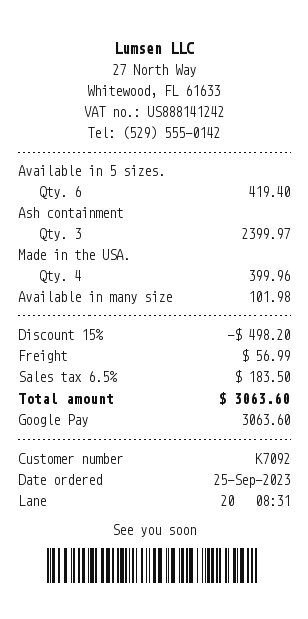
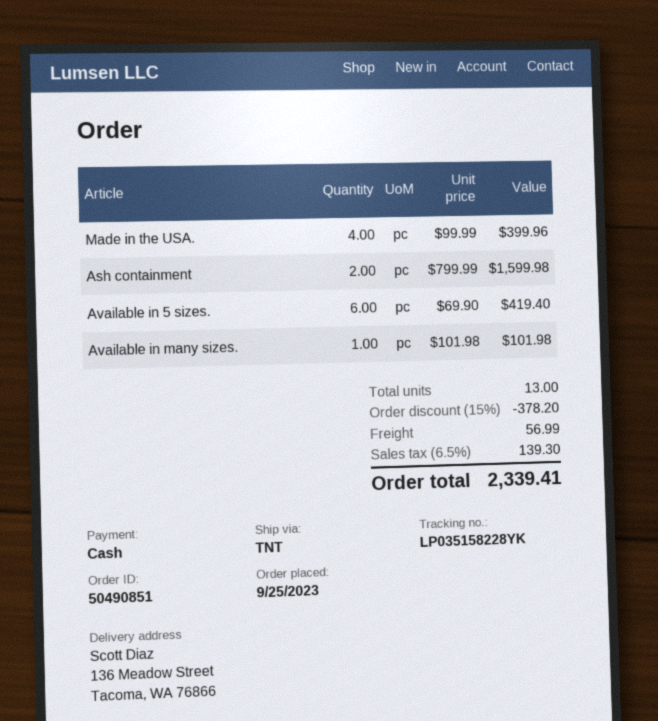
payment method: Google Pay -> cash
Ash containment: 3 for 2399.97 -> 2 for 1599.98
discount: 15% = 498.20 -> 15% = 378.20
tax: 6.5% = 183.50 -> 6.5% = 139.30
total: 3063.60 -> 2339.41

